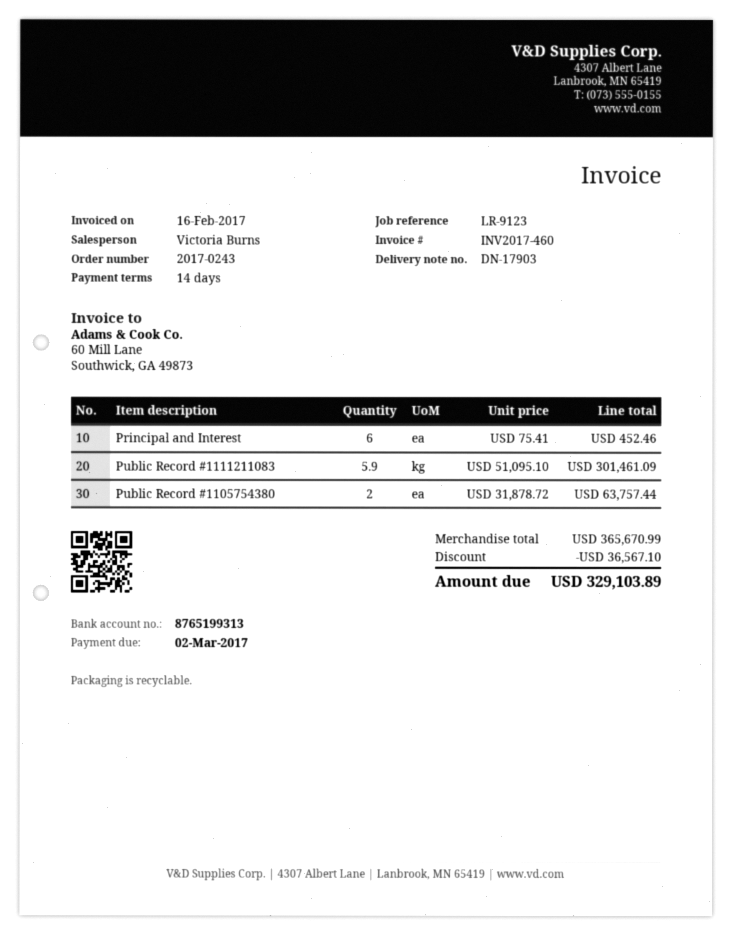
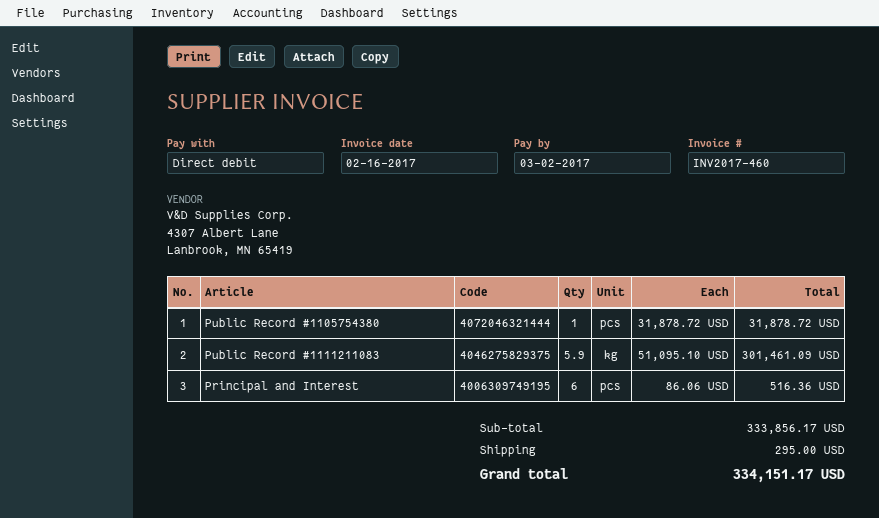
Principal and Interest: 6 x 75.41 = 452.46 -> 6 x 86.06 = 516.36
Public Record #1105754380: 2 x 31878.72 = 63757.44 -> 1 x 31878.72 = 31878.72
subtotal: 365670.99 -> 333856.17
discount: 36567.10 -> none
shipping: none -> 295.00
total: 329103.89 -> 334151.17

